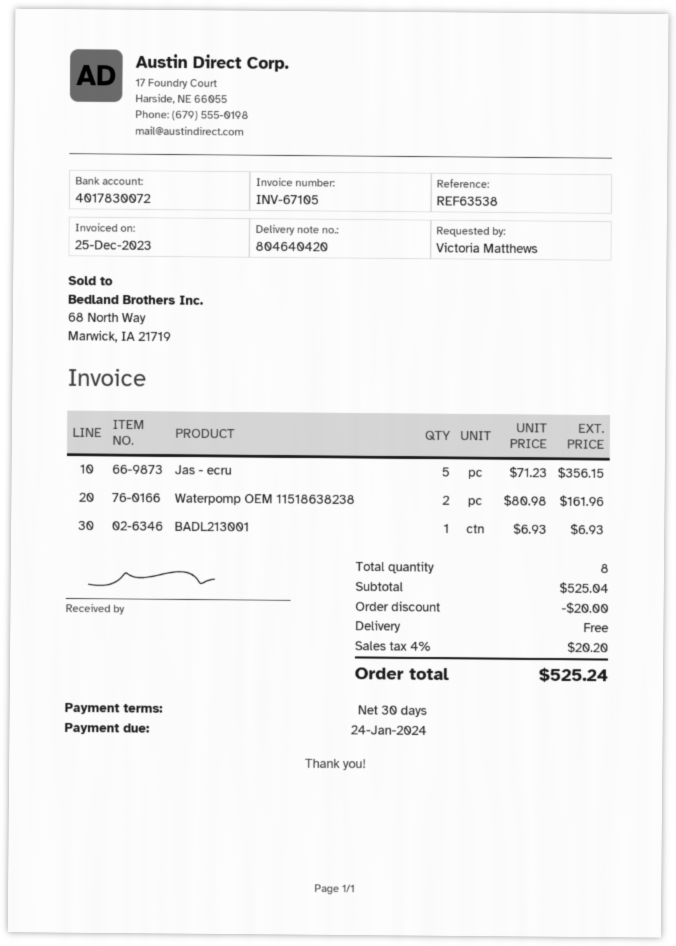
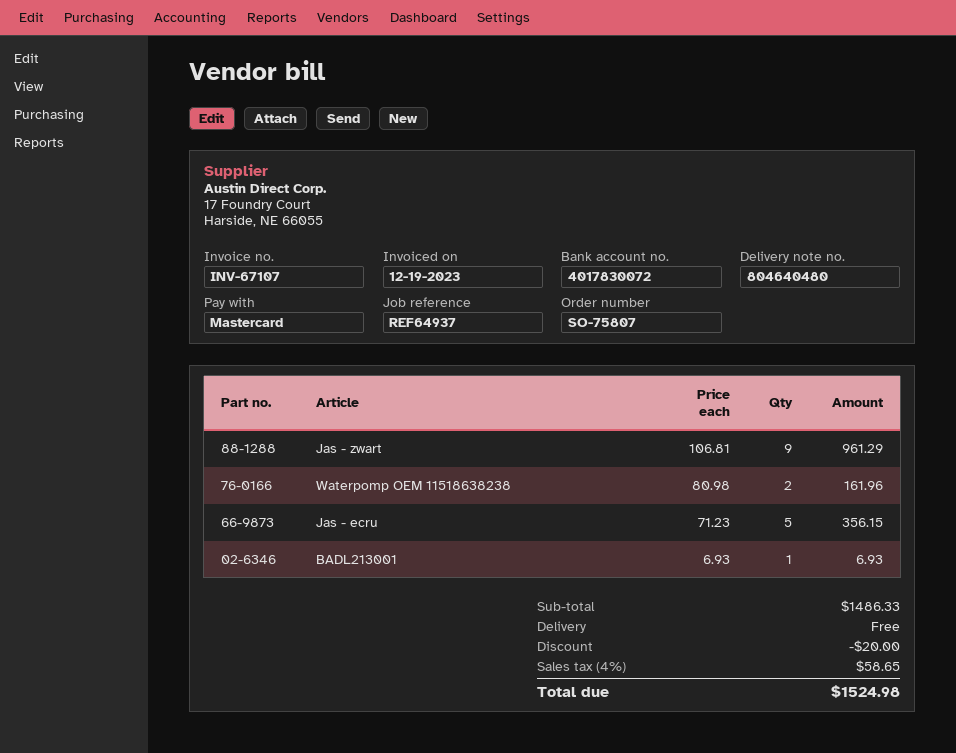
delivery note number: 804640420 -> 804640480
invoice number: INV-67105 -> INV-67107
invoice date: 2023-12-25 -> 2023-12-19
reference: REF63538 -> REF64937
Jas - zwart: none -> 9 x 106.81 = 961.29
subtotal: 525.04 -> 1486.33
tax: 4% = 20.20 -> 4% = 58.65
total: 525.24 -> 1524.98

